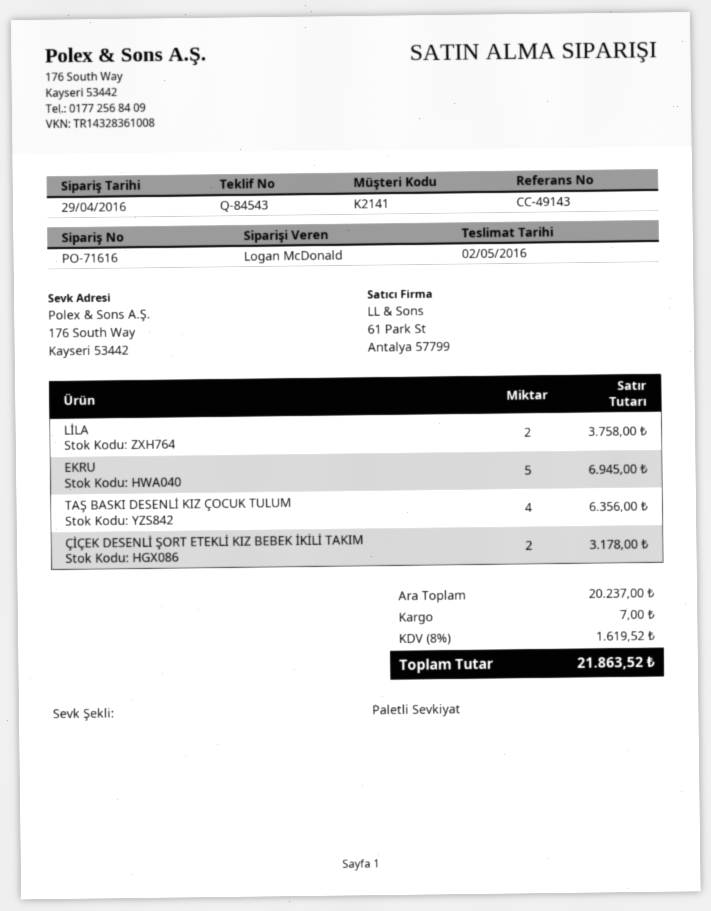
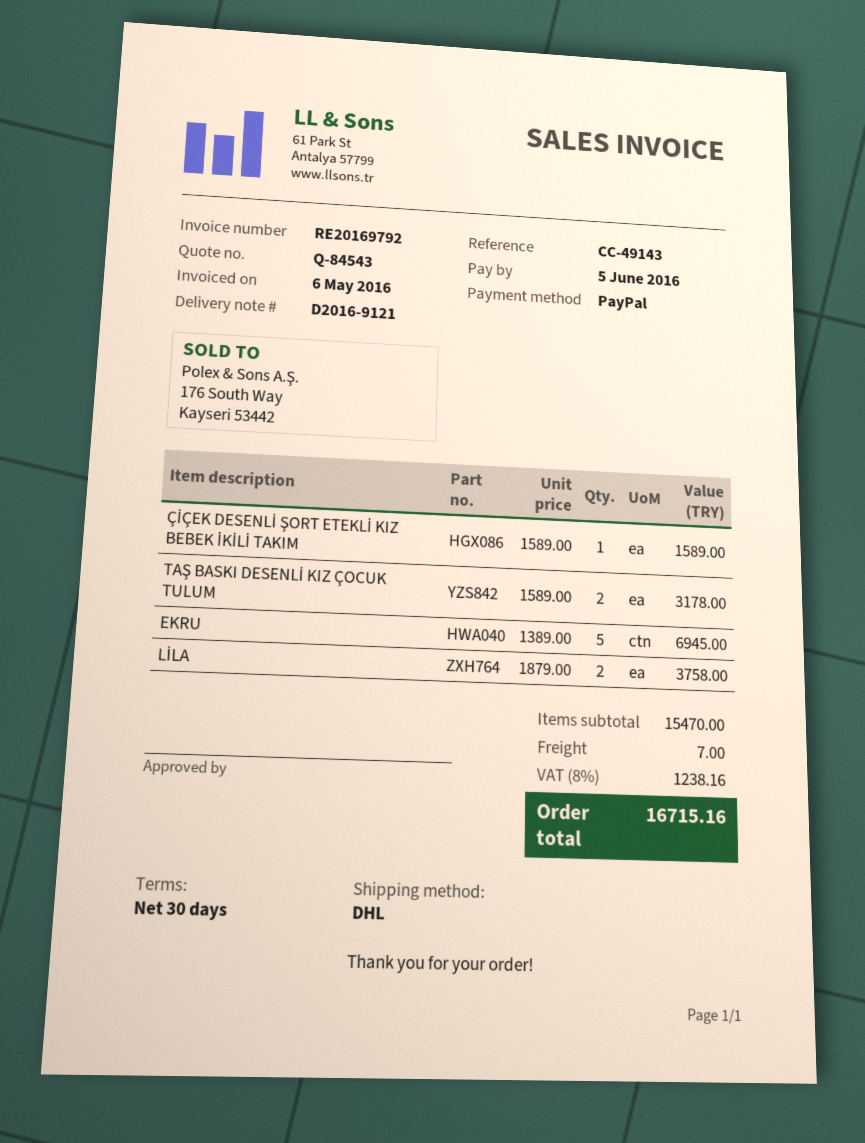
shipping method: pallet freight -> DHL
TAŞ BASKI DESENLİ KIZ ÇOCUK TULUM: 4 for 6356.00 -> 2 for 3178.00
ÇİÇEK DESENLİ ŞORT ETEKLİ KIZ BEBEK İKİLİ TAKIM: 2 for 3178.00 -> 1 for 1589.00
subtotal: 20237.00 -> 15470.00
tax: 8% = 1619.52 -> 8% = 1238.16
total: 21863.52 -> 16715.16

